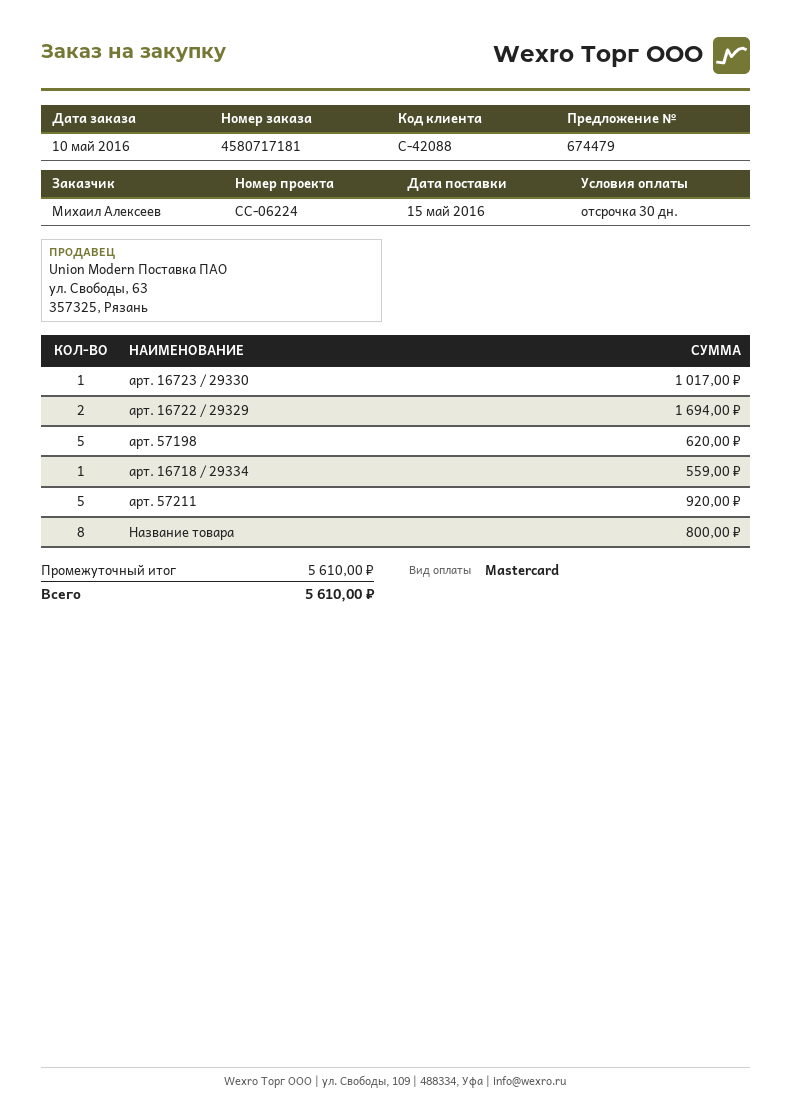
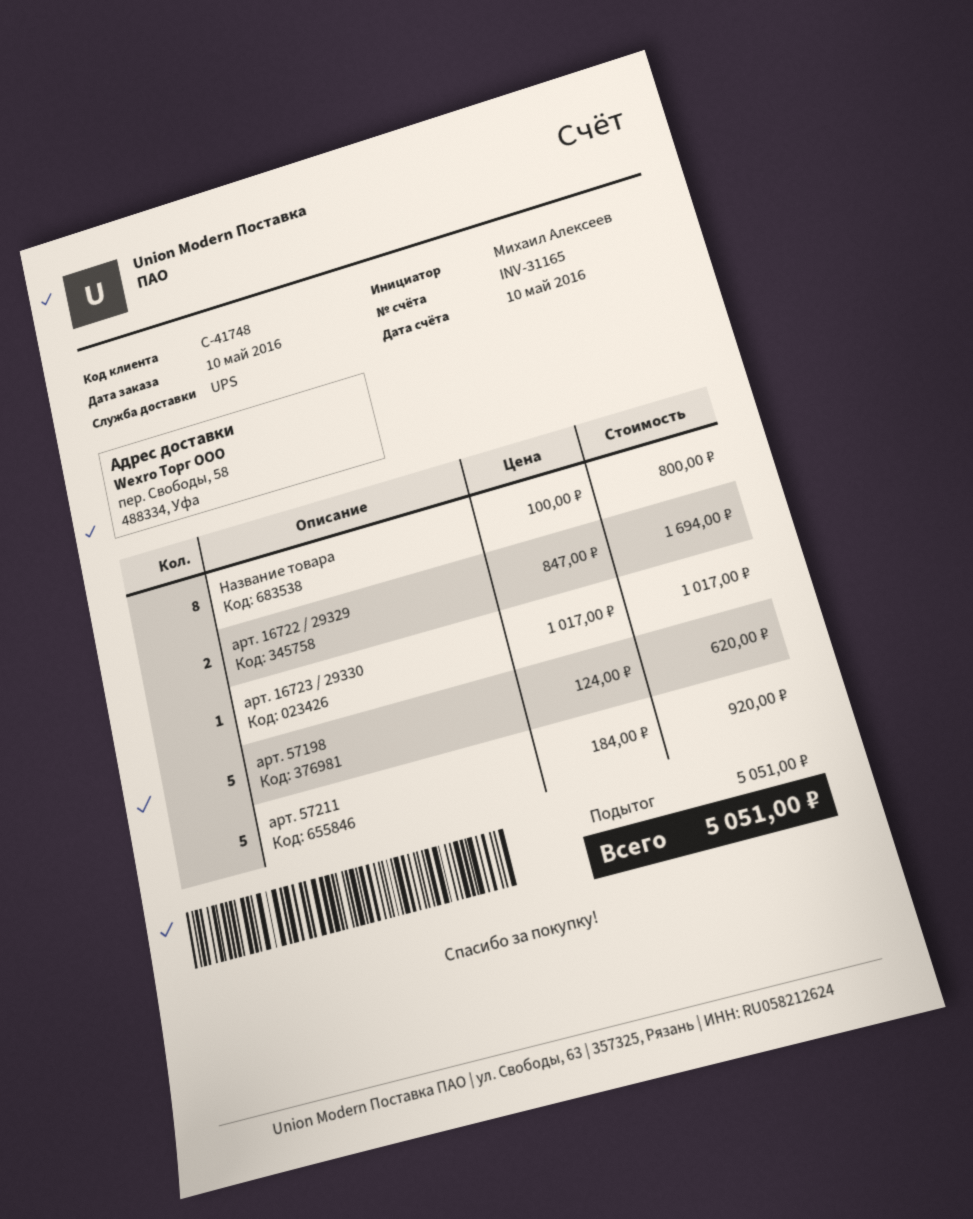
customer number: C-42088 -> C-41748
арт. 16718 / 29334: 1 for 559.00 -> none
subtotal: 5610.00 -> 5051.00
total: 5610.00 -> 5051.00

